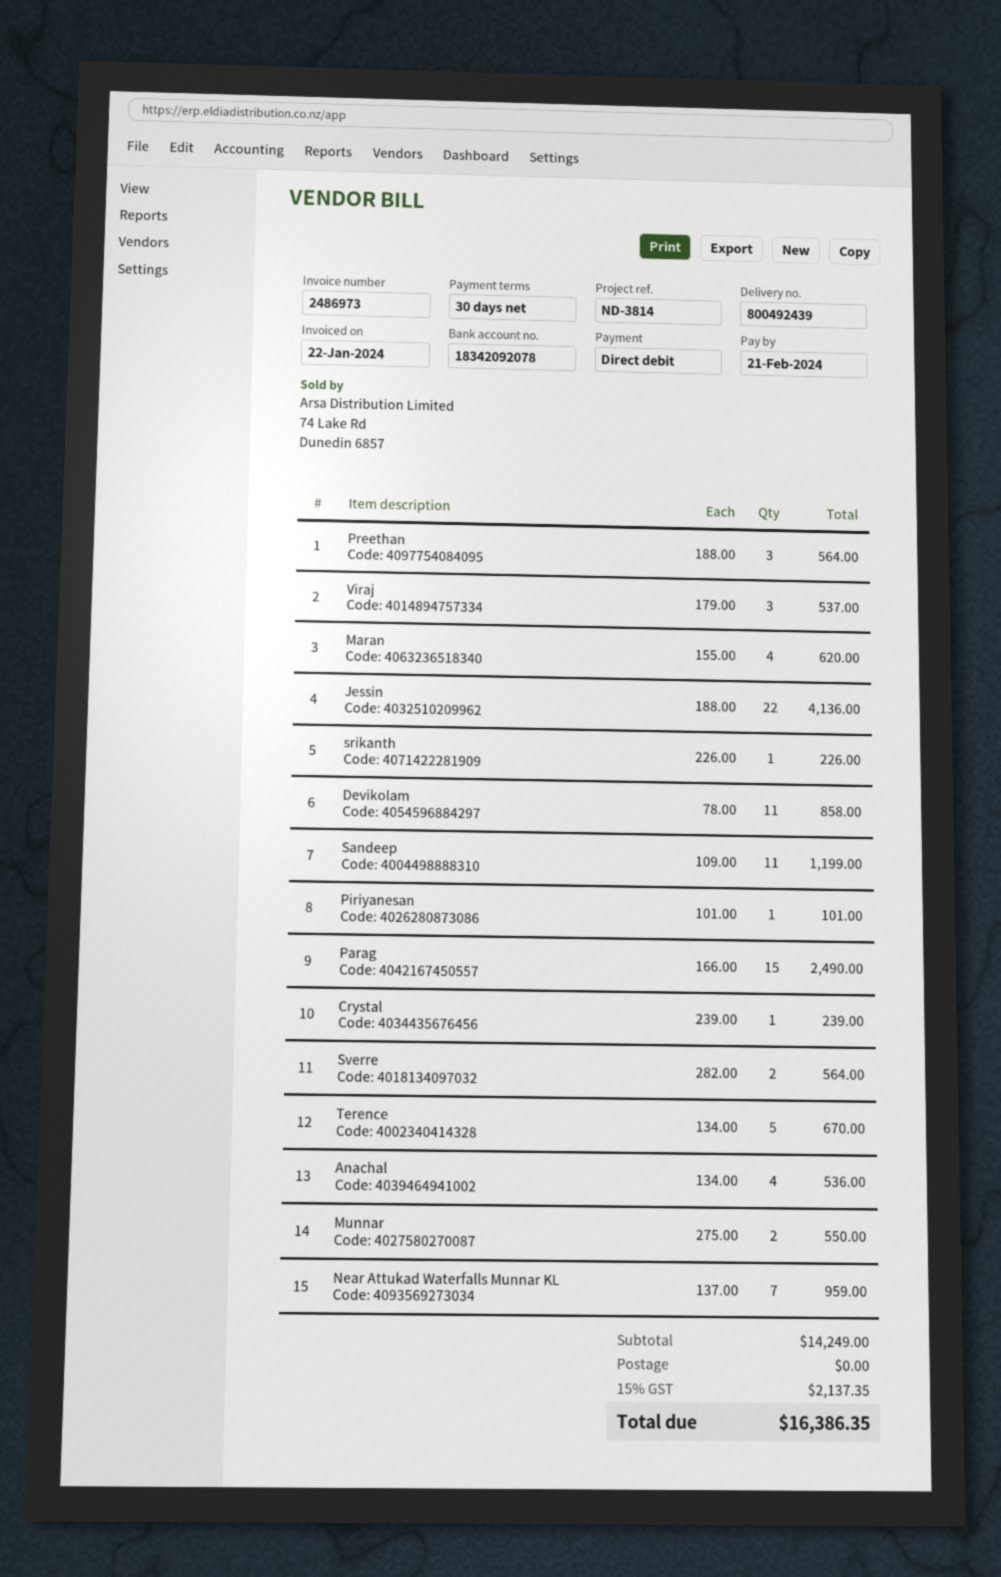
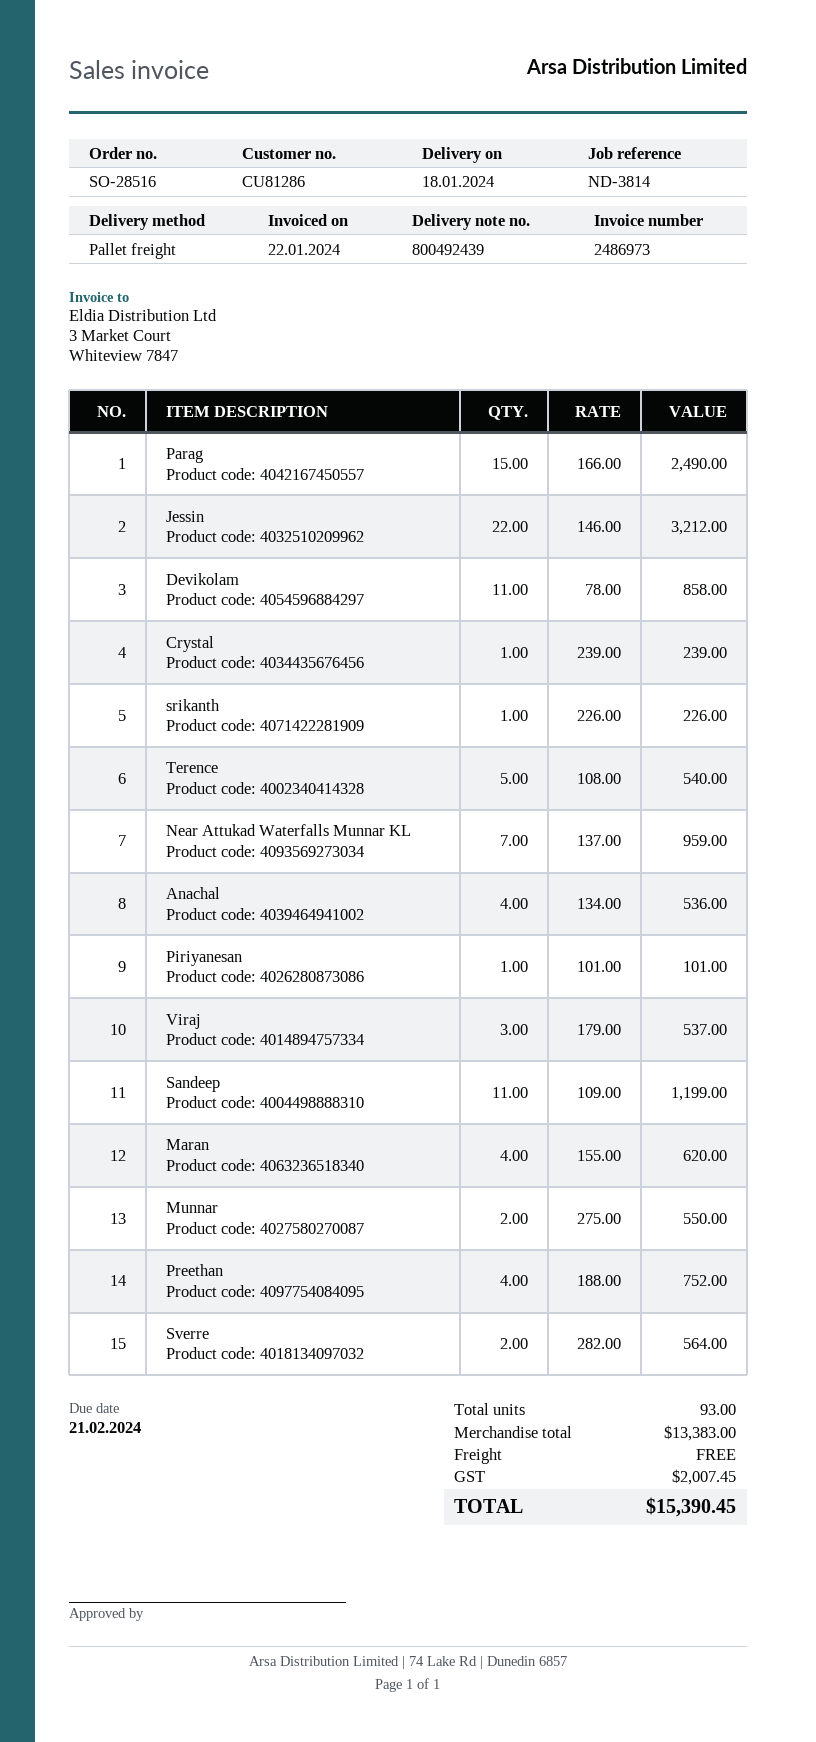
Preethan: 3 x 188.00 = 564.00 -> 4 x 188.00 = 752.00
Jessin: 22 x 188.00 = 4136.00 -> 22 x 146.00 = 3212.00
Terence: 5 x 134.00 = 670.00 -> 5 x 108.00 = 540.00
subtotal: 14249.00 -> 13383.00
tax: 2137.35 -> 2007.45
total: 16386.35 -> 15390.45

